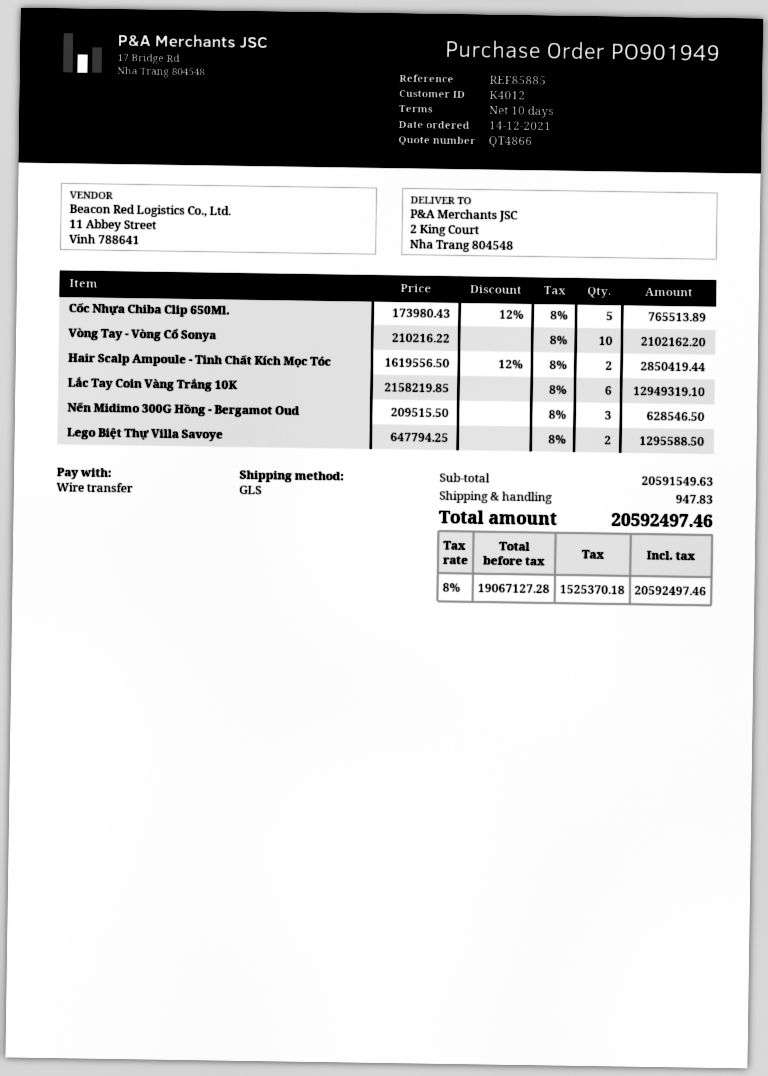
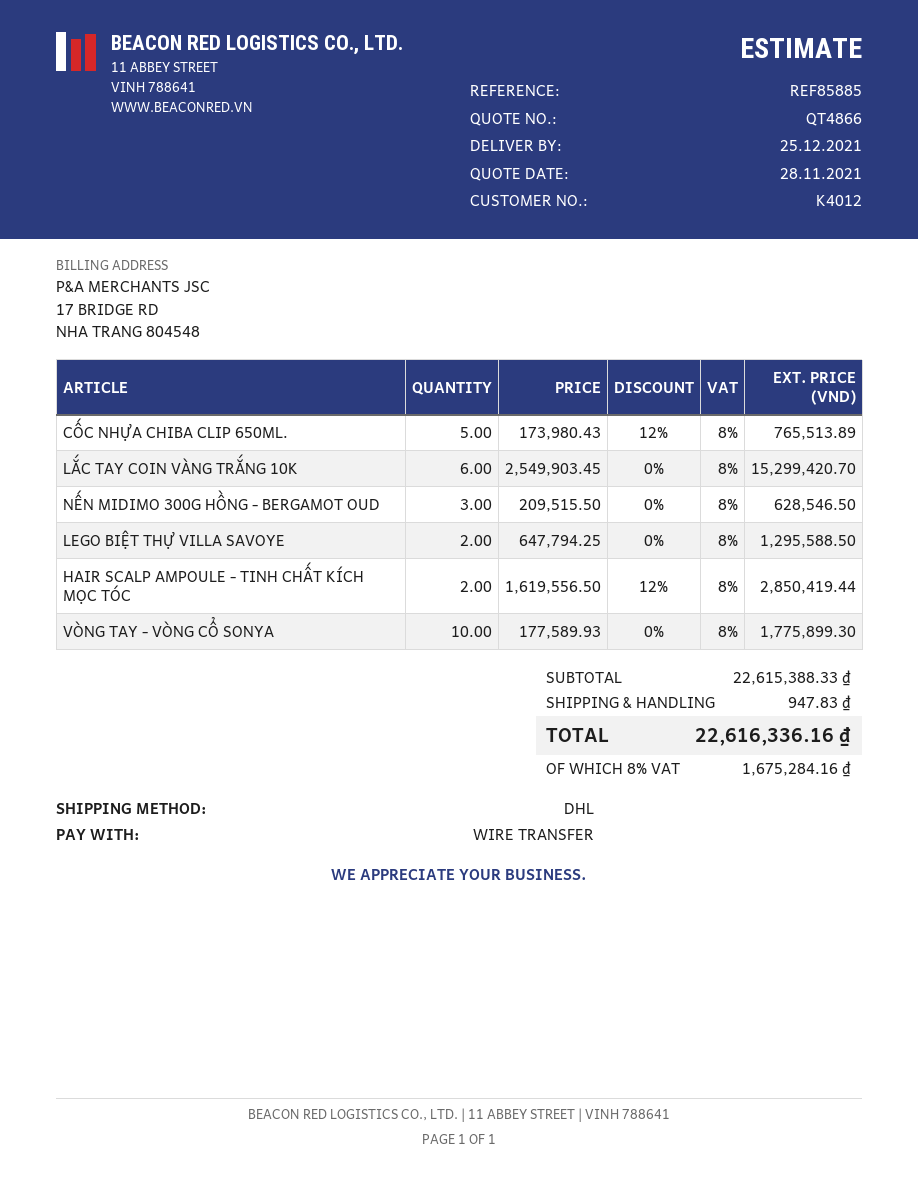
shipping method: GLS -> DHL
Vòng Tay - Vòng Cổ Sonya: 10 x 210216.22 = 2102162.20 -> 10 x 177589.93 = 1775899.30
Lắc Tay Coin Vàng Trắng 10K: 6 x 2158219.85 = 12949319.10 -> 6 x 2549903.45 = 15299420.70
subtotal: 20591549.63 -> 22615388.33
tax: 8% = 1525370.18 -> 8% = 1675284.16
total: 20592497.46 -> 22616336.16

